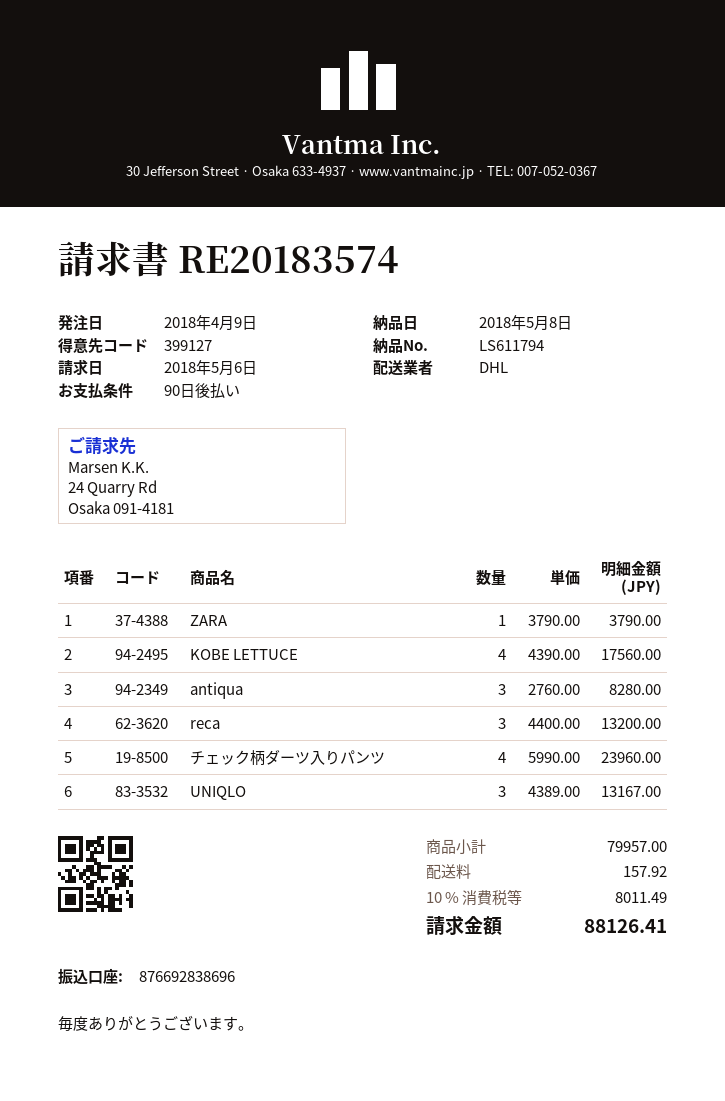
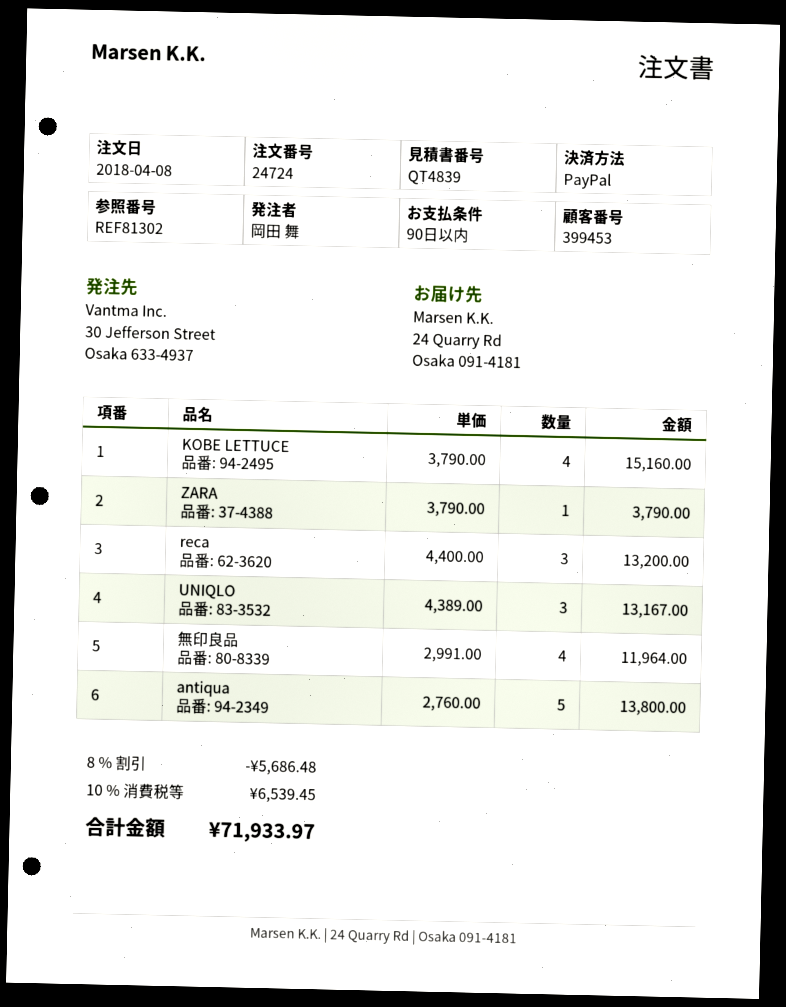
order date: 2018-04-09 -> 2018-04-08
customer number: 399127 -> 399453
KOBE LETTUCE: 4 x 4390.00 = 17560.00 -> 4 x 3790.00 = 15160.00
antiqua: 3 x 2760.00 = 8280.00 -> 5 x 2760.00 = 13800.00
チェック柄ダーツ入りパンツ: 4 x 5990.00 = 23960.00 -> none
無印良品: none -> 4 x 2991.00 = 11964.00
discount: none -> 8% = 5686.48
shipping: 157.92 -> none
tax: 10% = 8011.49 -> 10% = 6539.45
total: 88126.41 -> 71933.97

